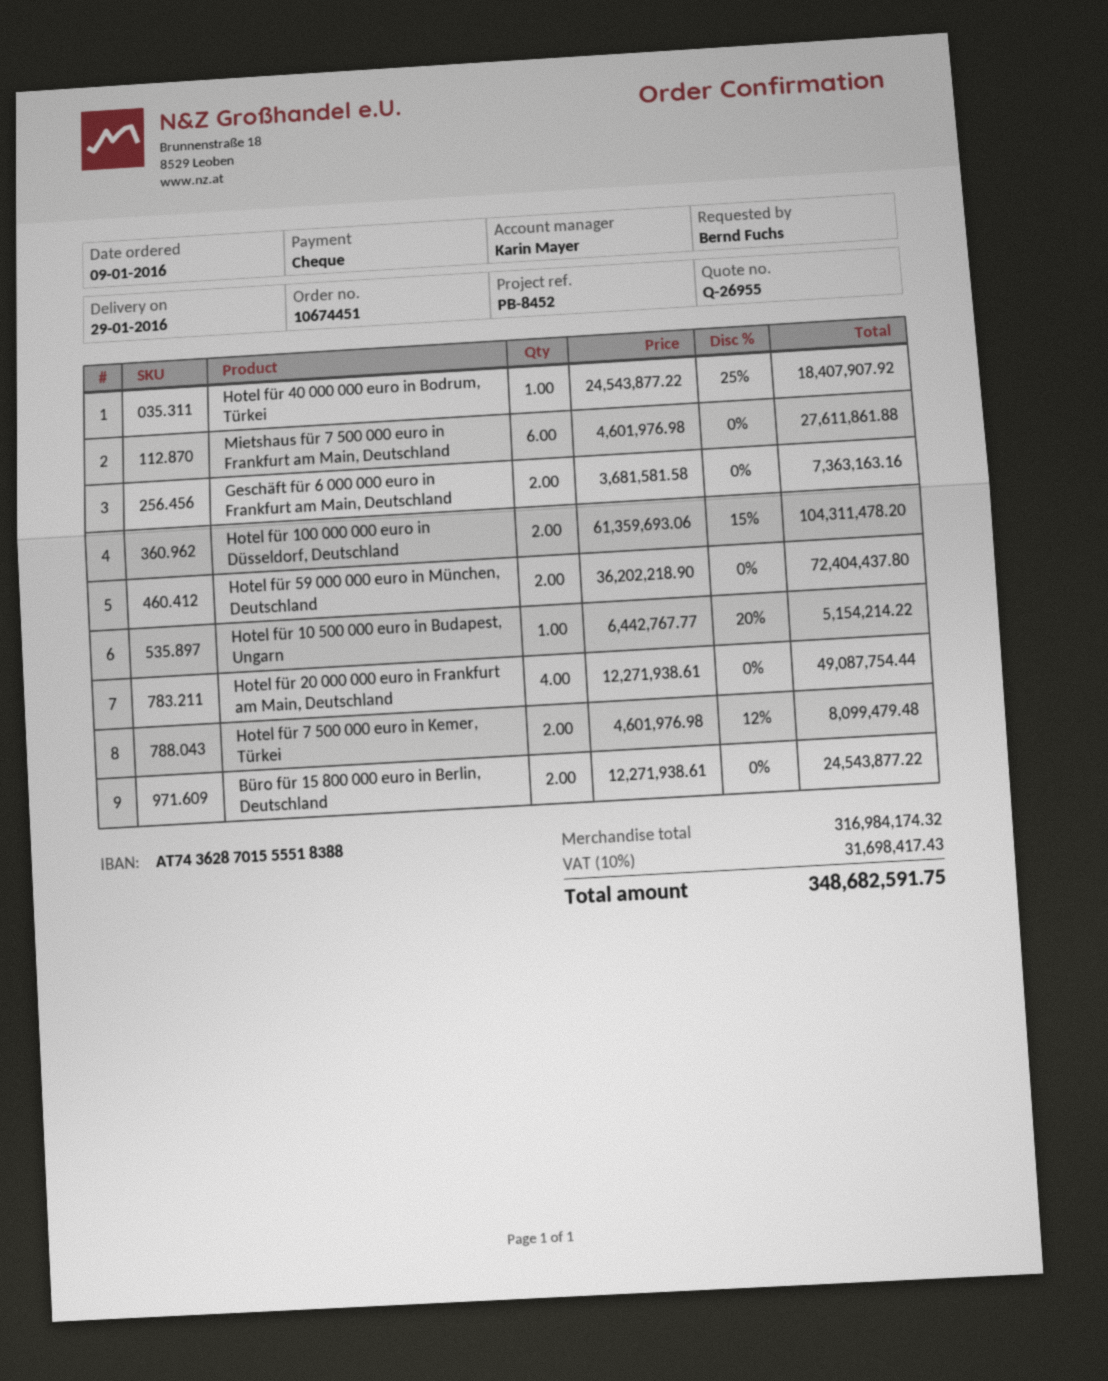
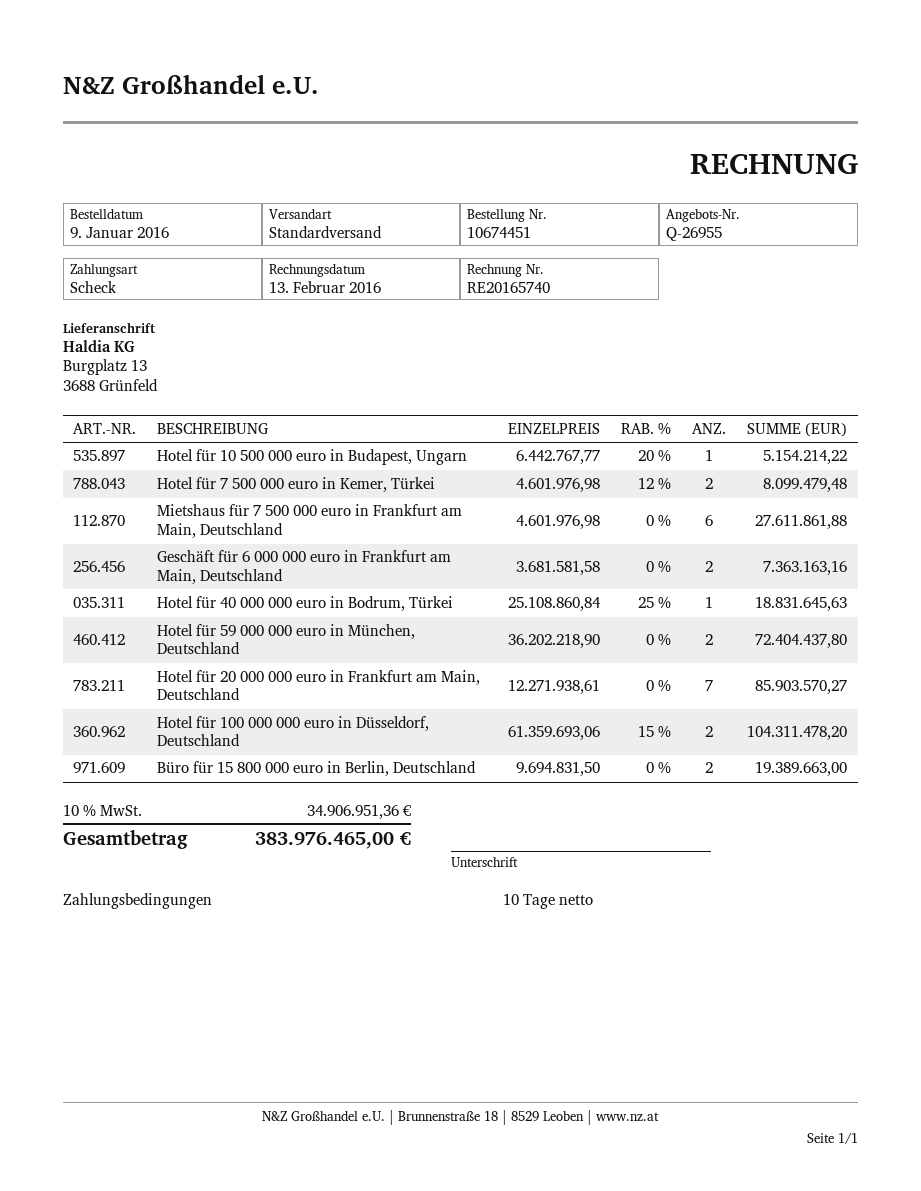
Hotel für 40 000 000 euro in Bodrum, Türkei: 1 x 24543877.22 - 25% = 18407907.92 -> 1 x 25108860.84 - 25% = 18831645.63
Hotel für 20 000 000 euro in Frankfurt am Main, Deutschland: 4 x 12271938.61 = 49087754.44 -> 7 x 12271938.61 = 85903570.27
Büro für 15 800 000 euro in Berlin, Deutschland: 2 x 12271938.61 = 24543877.22 -> 2 x 9694831.50 = 19389663.00
tax: 10% = 31698417.43 -> 10% = 34906951.36
total: 348682591.75 -> 383976465.00

